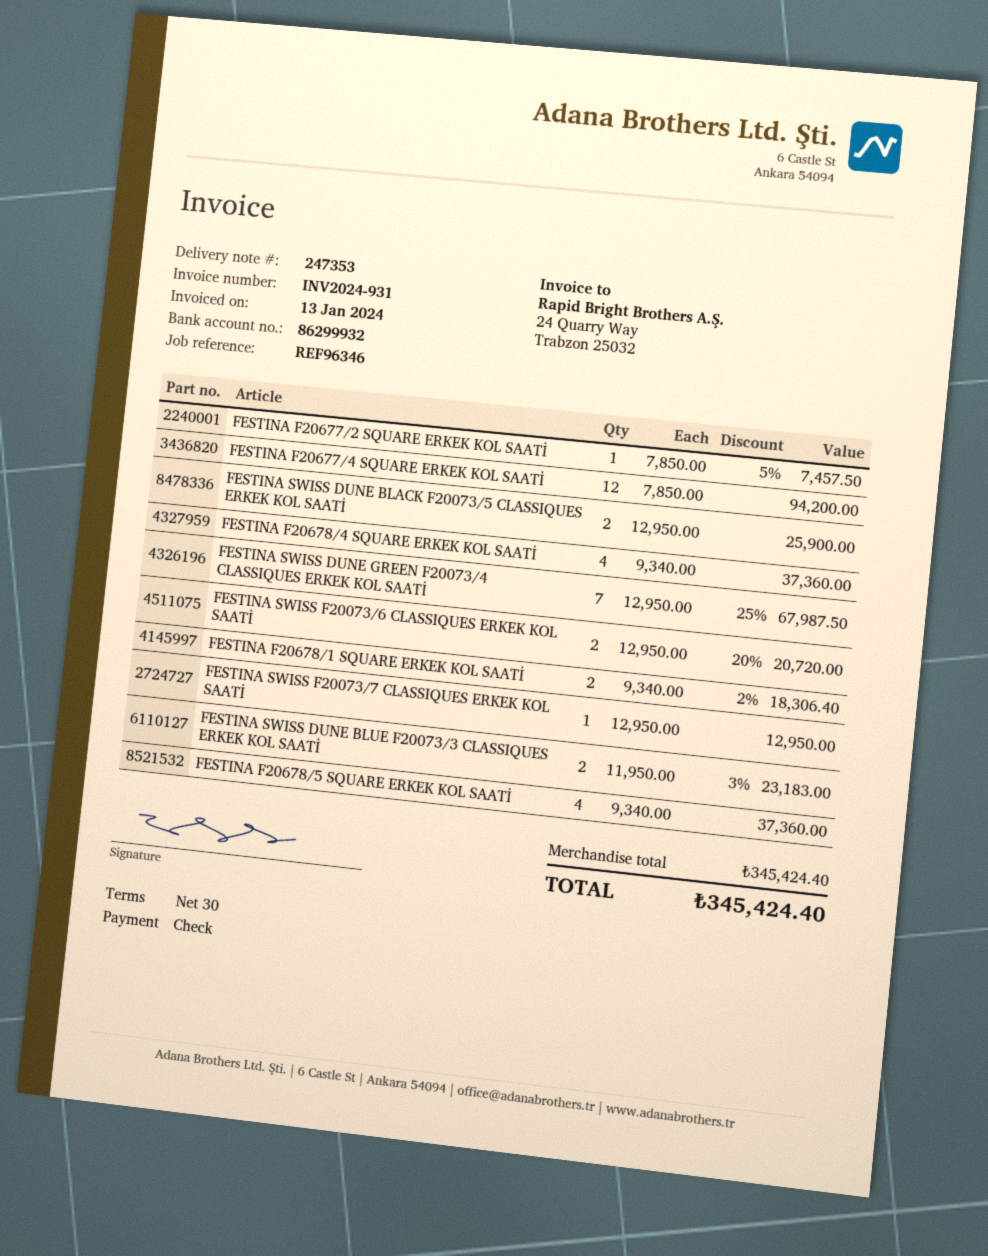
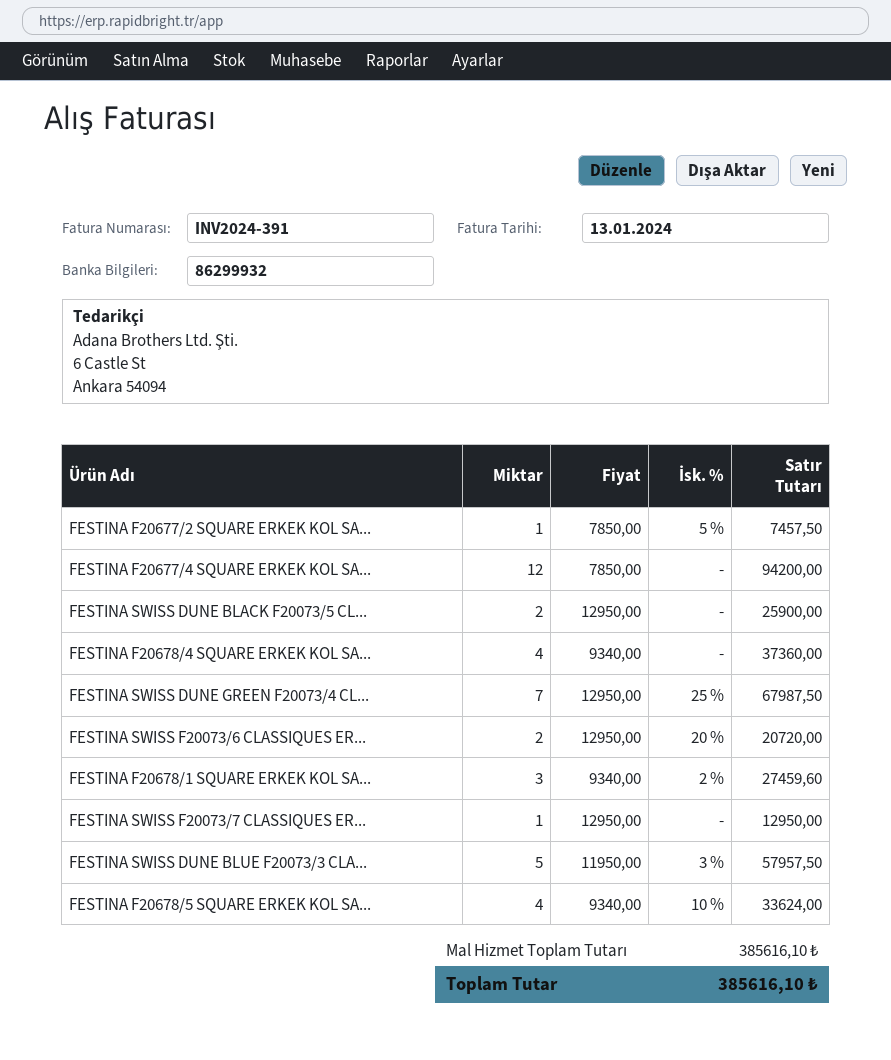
invoice number: INV2024-931 -> INV2024-391
FESTINA F20678/1 SQUARE ERKEK KOL SAATİ: 2 x 9340.00 - 2% = 18306.40 -> 3 x 9340.00 - 2% = 27459.60
FESTINA SWISS DUNE BLUE F20073/3 CLASSIQUES ERKEK KOL SAATİ: 2 x 11950.00 - 3% = 23183.00 -> 5 x 11950.00 - 3% = 57957.50
FESTINA F20678/5 SQUARE ERKEK KOL SAATİ: 4 x 9340.00 = 37360.00 -> 4 x 9340.00 - 10% = 33624.00
subtotal: 345424.40 -> 385616.10
total: 345424.40 -> 385616.10

